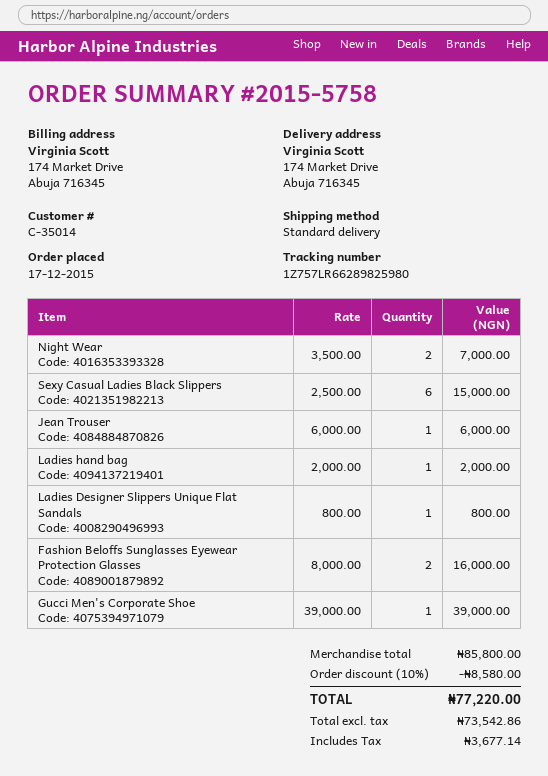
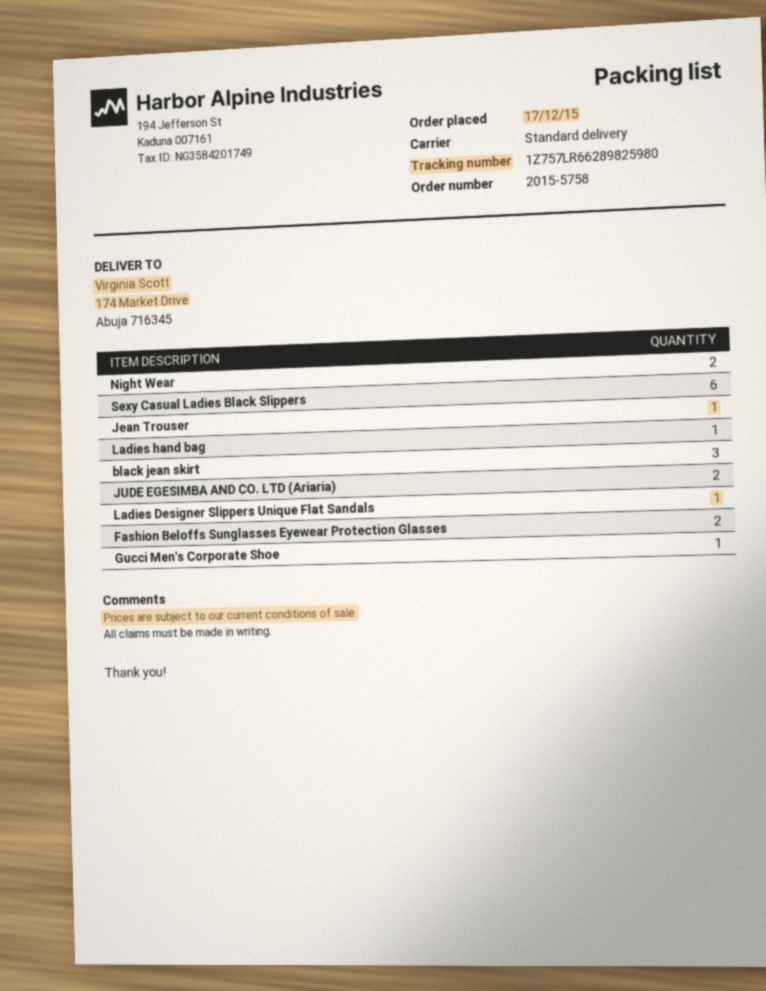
black jean skirt: none -> 3
JUDE EGESIMBA AND CO. LTD (Ariaria): none -> 2

